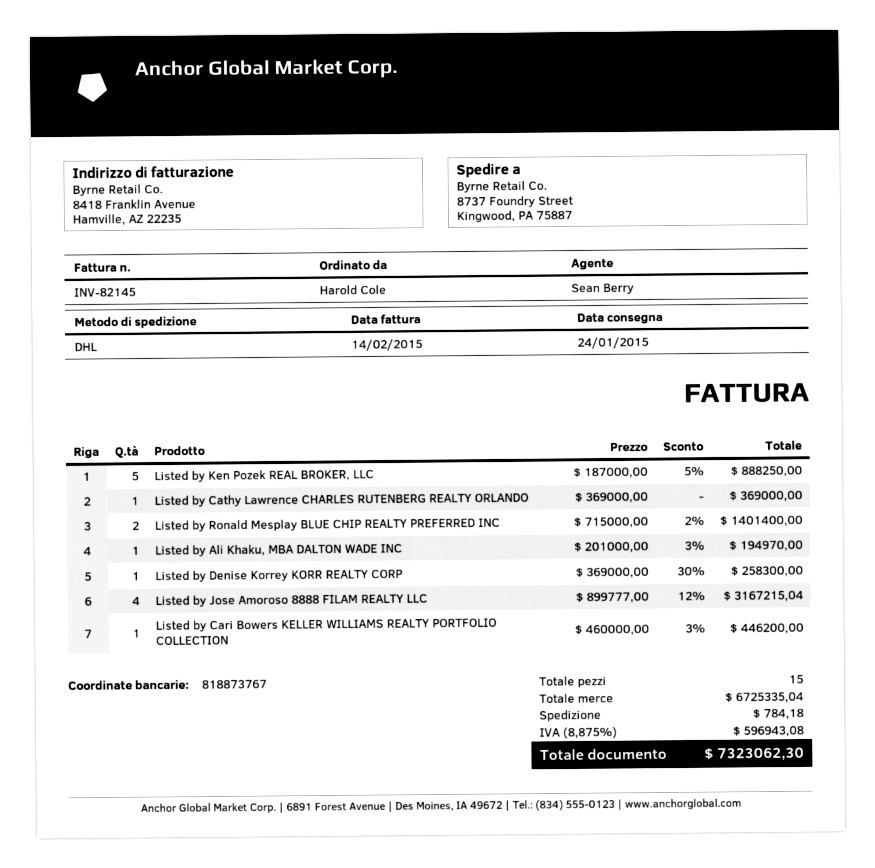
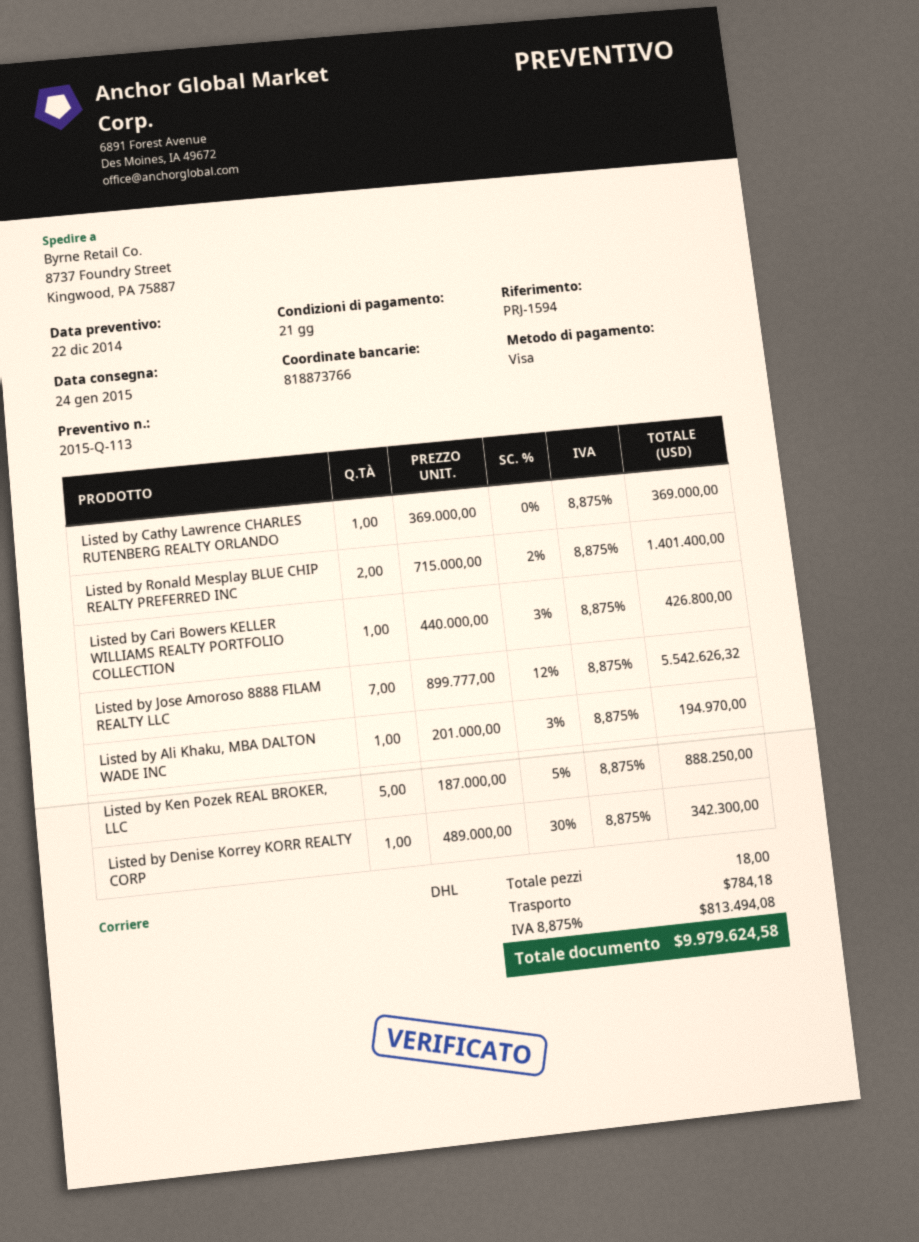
bank account: 818873767 -> 818873766
Listed by Denise Korrey KORR REALTY CORP: 1 x 369000.00 - 30% = 258300.00 -> 1 x 489000.00 - 30% = 342300.00
Listed by Jose Amoroso 8888 FILAM REALTY LLC: 4 x 899777.00 - 12% = 3167215.04 -> 7 x 899777.00 - 12% = 5542626.32
Listed by Cari Bowers KELLER WILLIAMS REALTY PORTFOLIO COLLECTION: 1 x 460000.00 - 3% = 446200.00 -> 1 x 440000.00 - 3% = 426800.00
total quantity: 15 -> 18
tax: 8.875% = 596943.08 -> 8.875% = 813494.08
total: 7323062.30 -> 9979624.58

